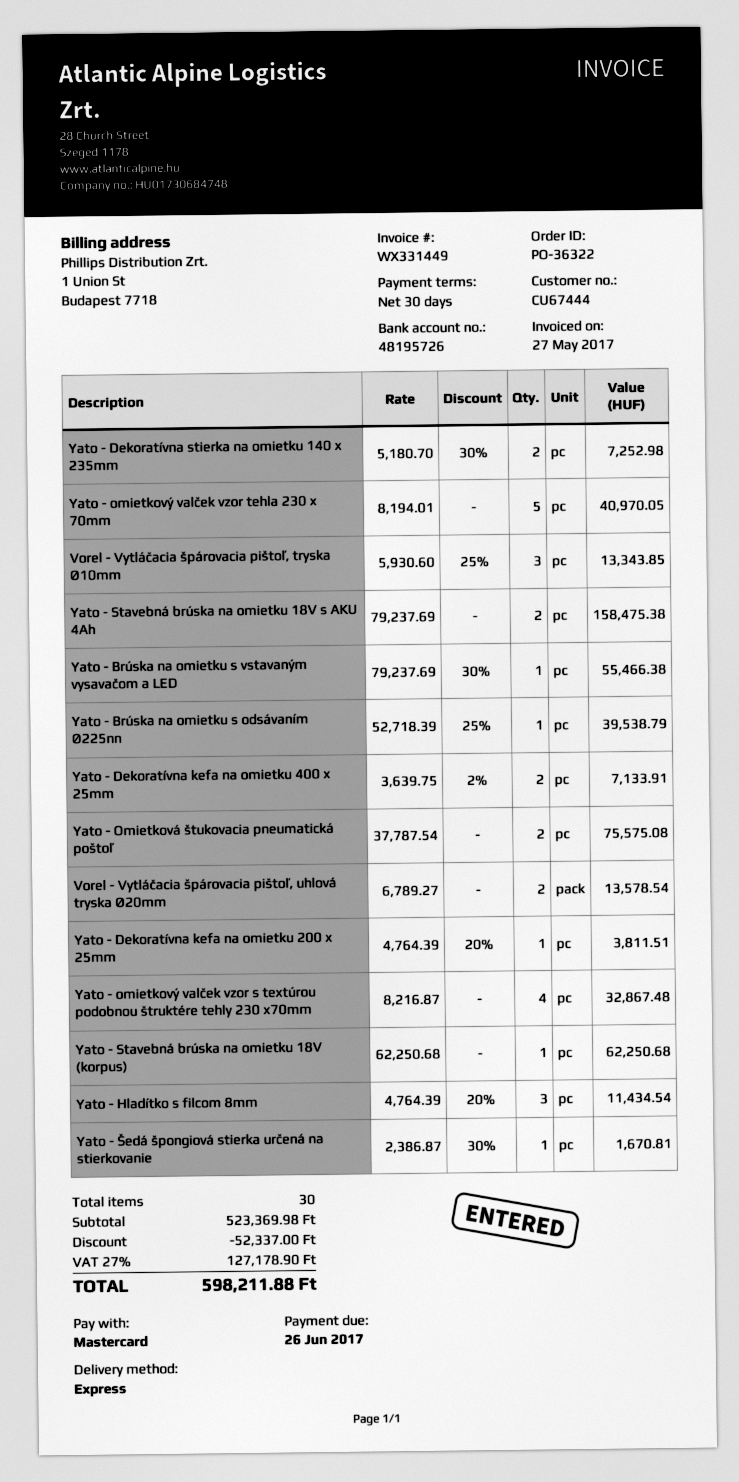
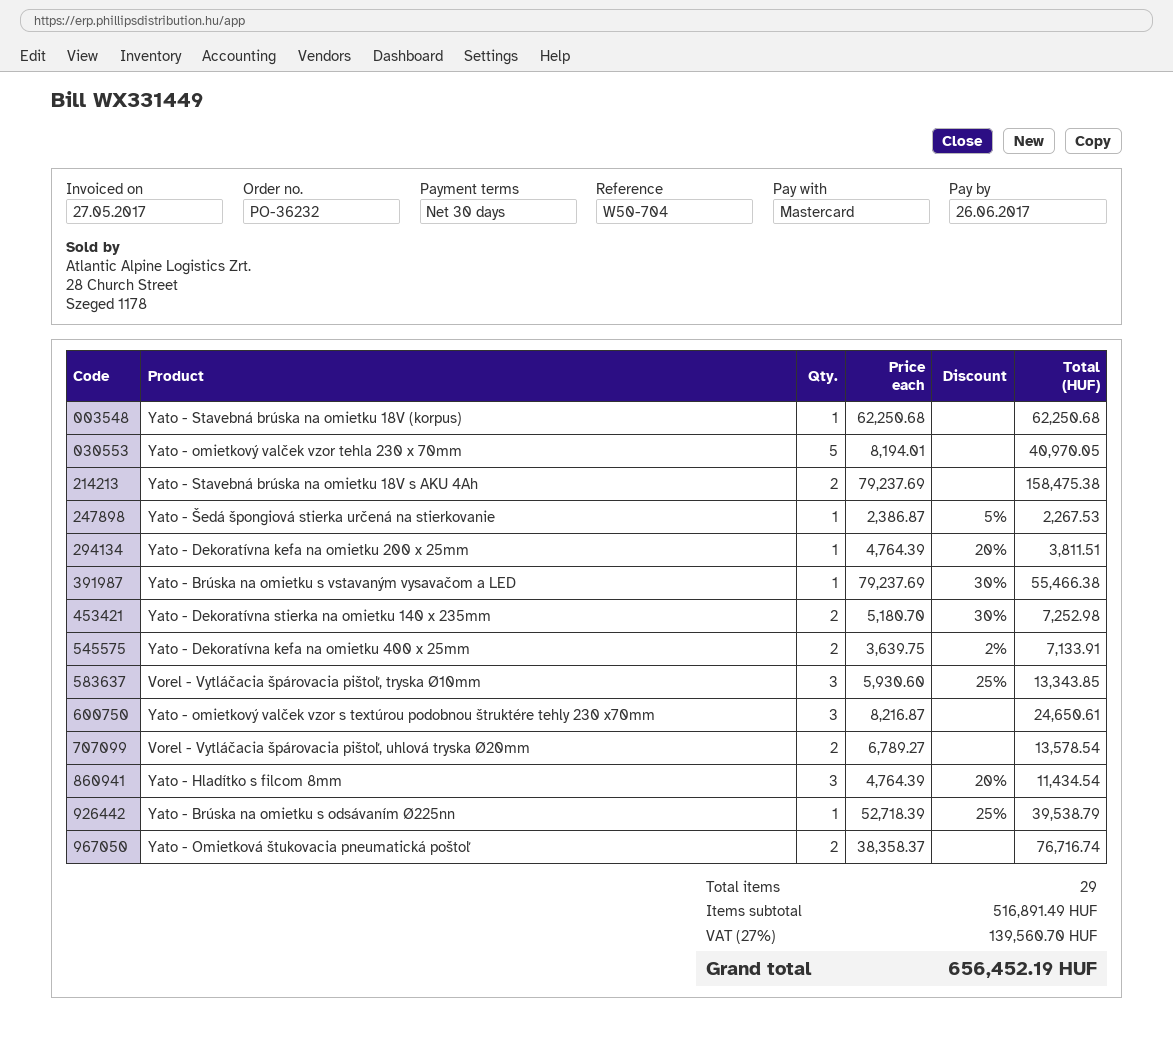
order number: PO-36322 -> PO-36232
Yato - Omietková štukovacia pneumatická poštoľ: 2 x 37787.54 = 75575.08 -> 2 x 38358.37 = 76716.74
Yato - omietkový valček vzor s textúrou podobnou štruktére tehly 230 x70mm: 4 x 8216.87 = 32867.48 -> 3 x 8216.87 = 24650.61
Yato - Šedá špongiová stierka určená na stierkovanie: 1 x 2386.87 - 30% = 1670.81 -> 1 x 2386.87 - 5% = 2267.53
total quantity: 30 -> 29
subtotal: 523369.98 -> 516891.49
discount: 52337.00 -> none
tax: 27% = 127178.90 -> 27% = 139560.70
total: 598211.88 -> 656452.19

